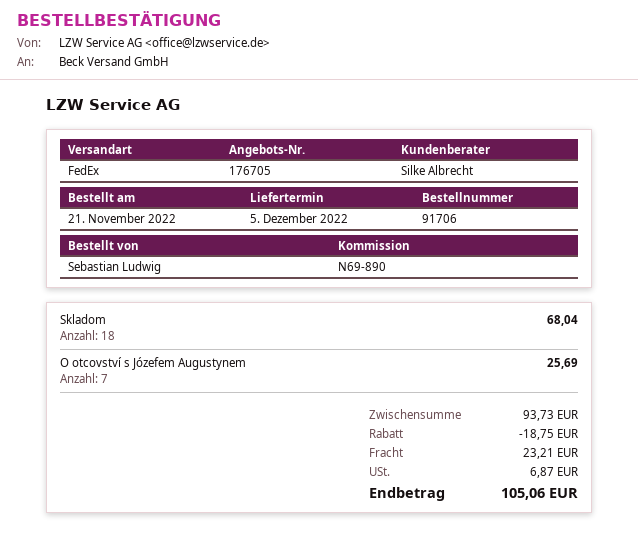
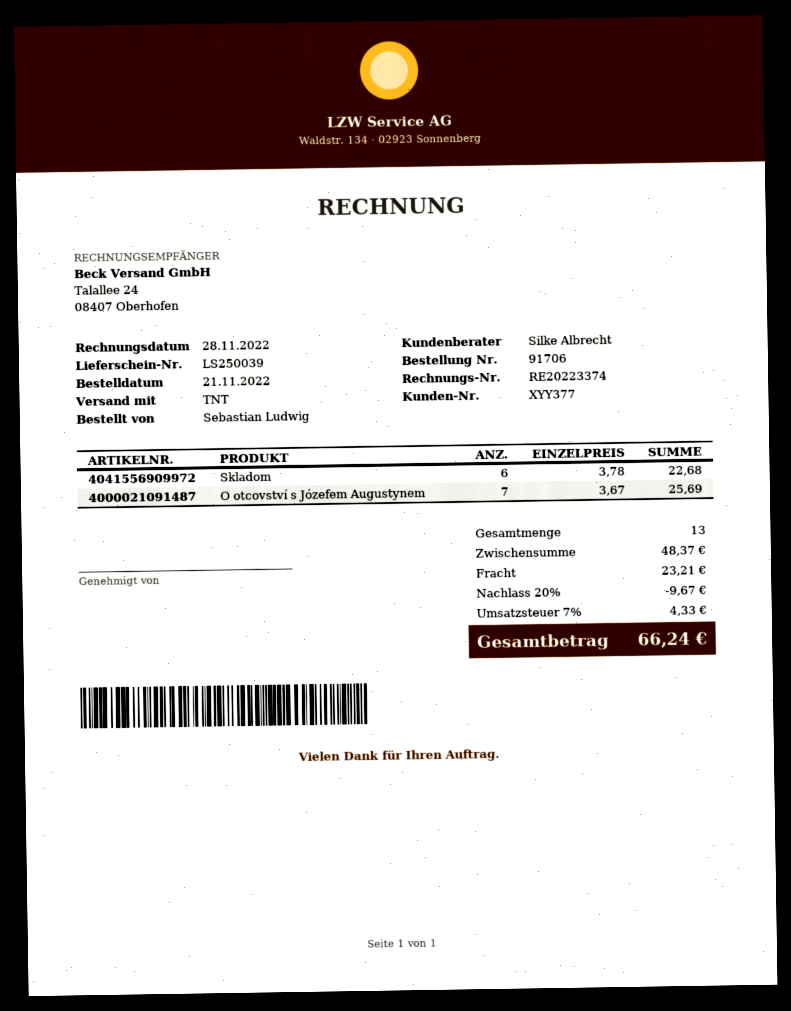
shipping method: FedEx -> TNT
Skladom: 18 for 68.04 -> 6 for 22.68
subtotal: 93.73 -> 48.37
discount: 18.75 -> 9.67
tax: 6.87 -> 4.33
total: 105.06 -> 66.24

